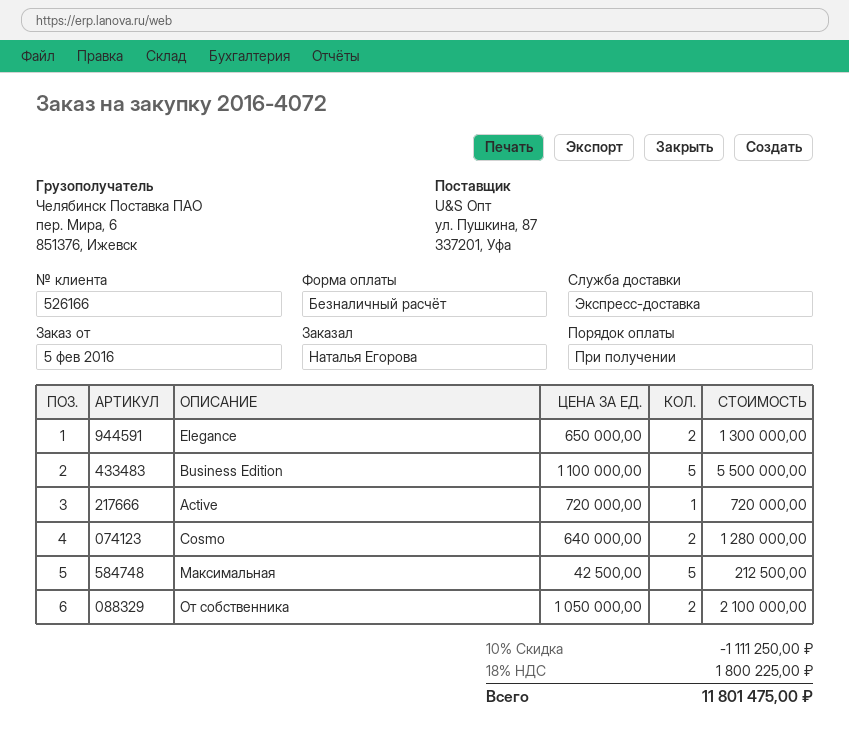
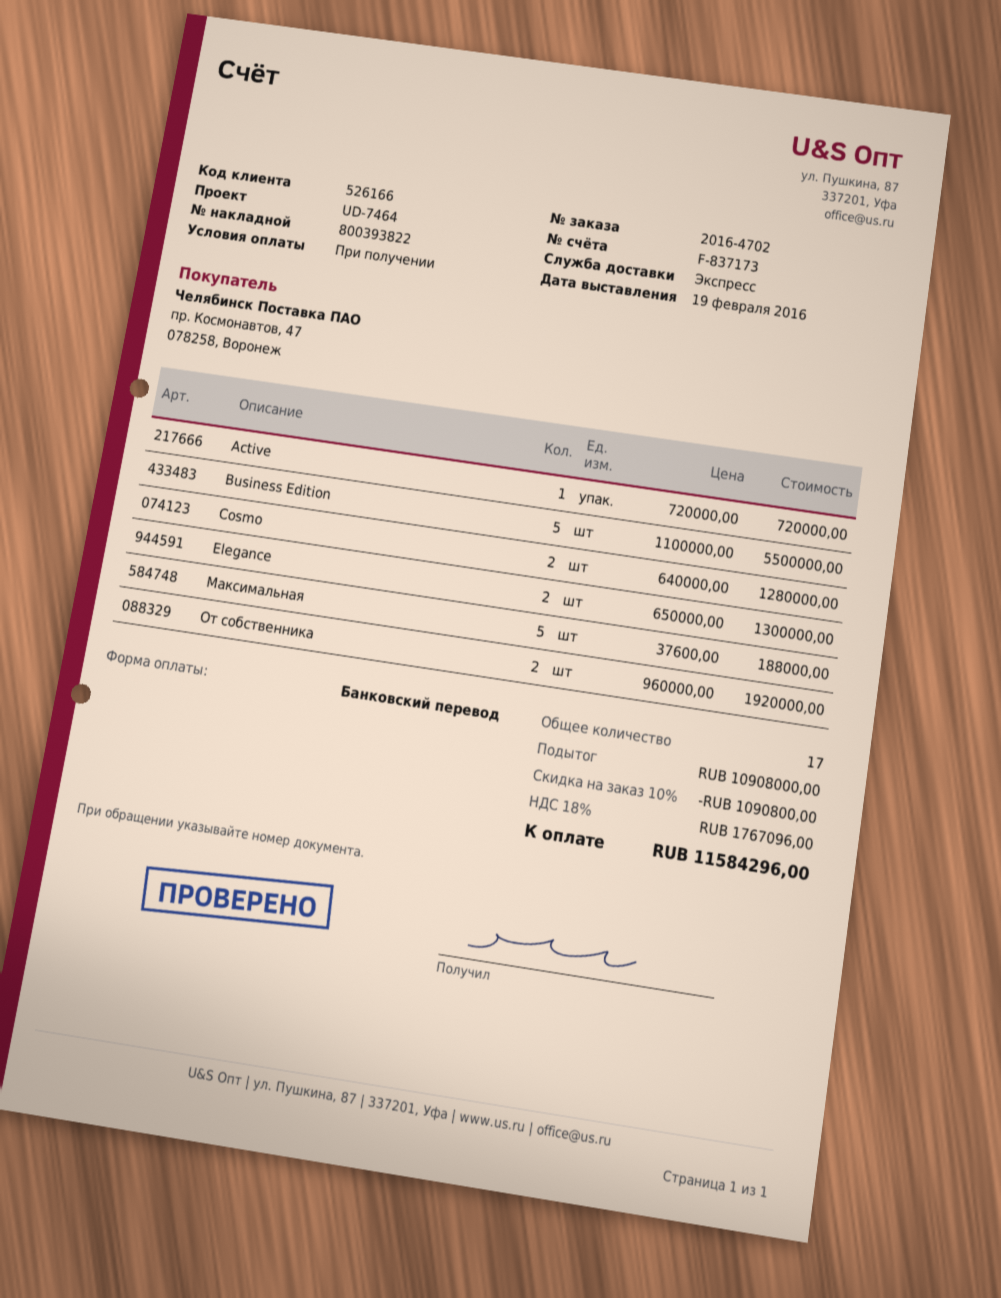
order number: 2016-4072 -> 2016-4702
Максимальная: 5 x 42500.00 = 212500.00 -> 5 x 37600.00 = 188000.00
От собственника: 2 x 1050000.00 = 2100000.00 -> 2 x 960000.00 = 1920000.00
discount: 10% = 1111250.00 -> 10% = 1090800.00
tax: 18% = 1800225.00 -> 18% = 1767096.00
total: 11801475.00 -> 11584296.00

